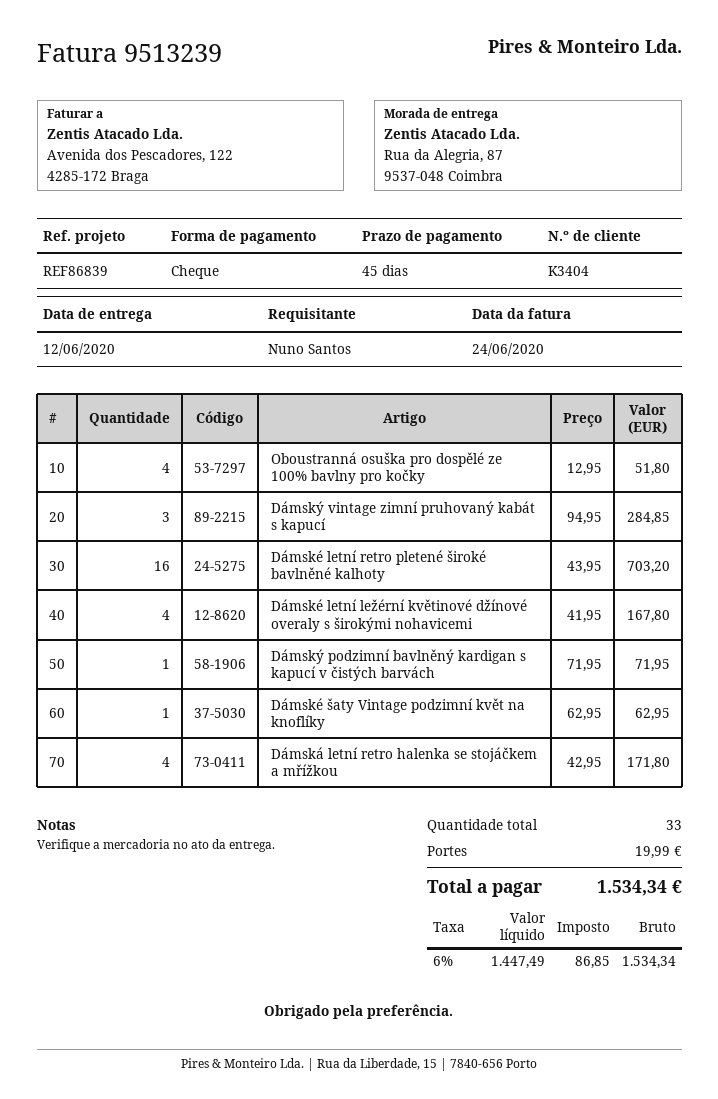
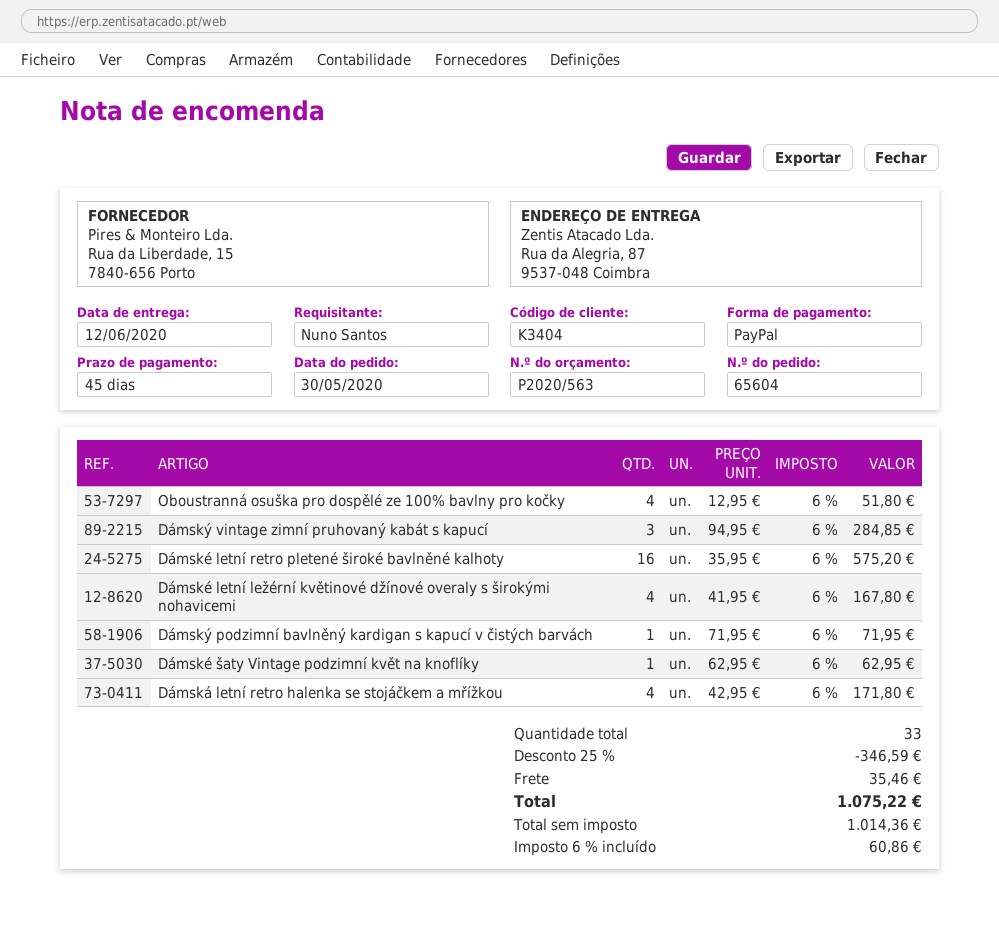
payment method: cheque -> PayPal
Dámské letní retro pletené široké bavlněné kalhoty: 16 x 43.95 = 703.20 -> 16 x 35.95 = 575.20
discount: none -> 25% = 346.59
shipping: 19.99 -> 35.46
net: 1447.49 -> 1014.36
tax: 6% = 86.85 -> 6% = 60.86
total: 1534.34 -> 1075.22

